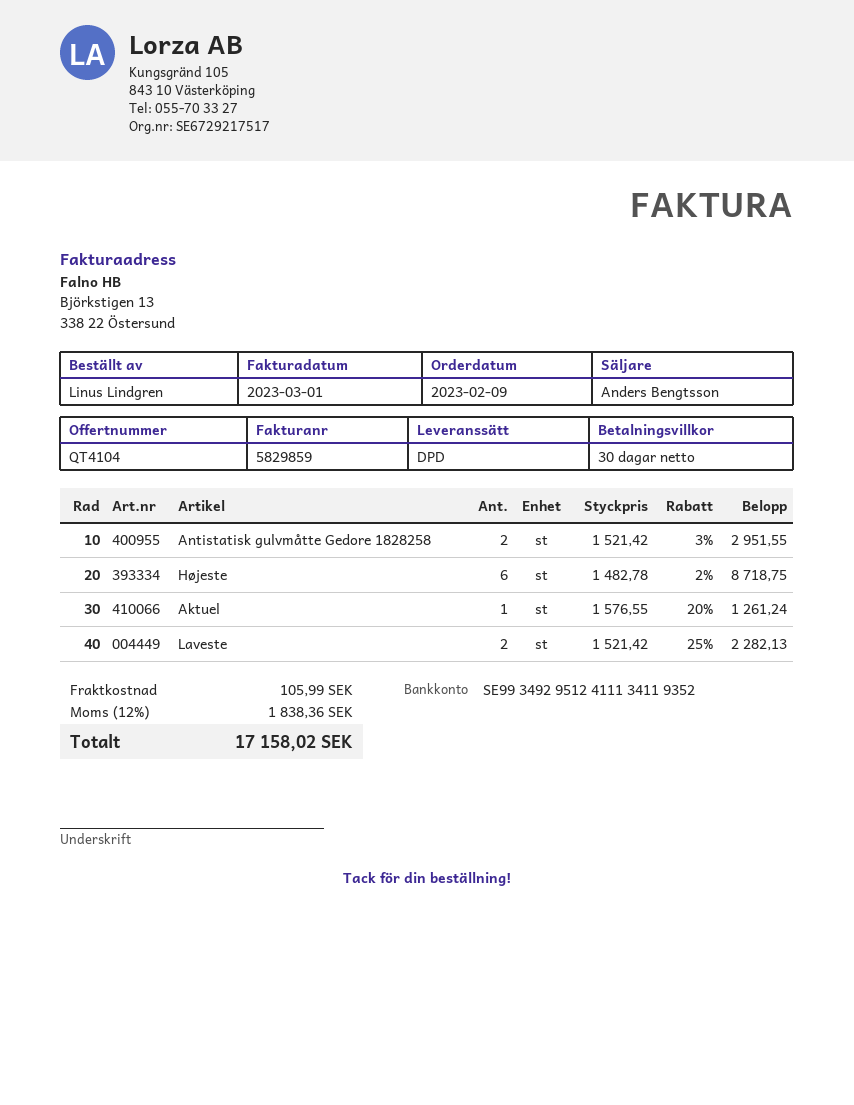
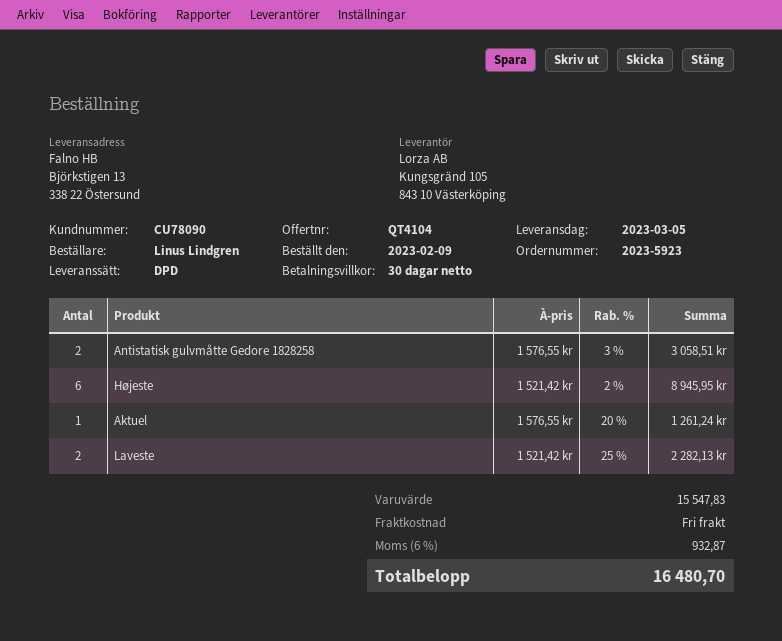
Antistatisk gulvmåtte Gedore 1828258: 2 x 1521.42 - 3% = 2951.55 -> 2 x 1576.55 - 3% = 3058.51
Højeste: 6 x 1482.78 - 2% = 8718.75 -> 6 x 1521.42 - 2% = 8945.95
shipping: 105.99 -> 0.00
tax: 12% = 1838.36 -> 6% = 932.87
total: 17158.02 -> 16480.70

